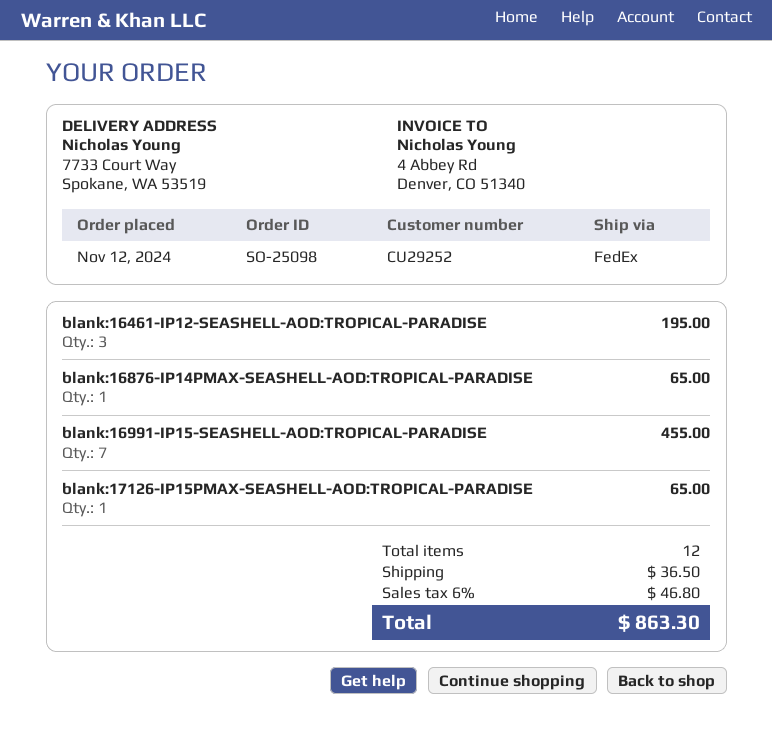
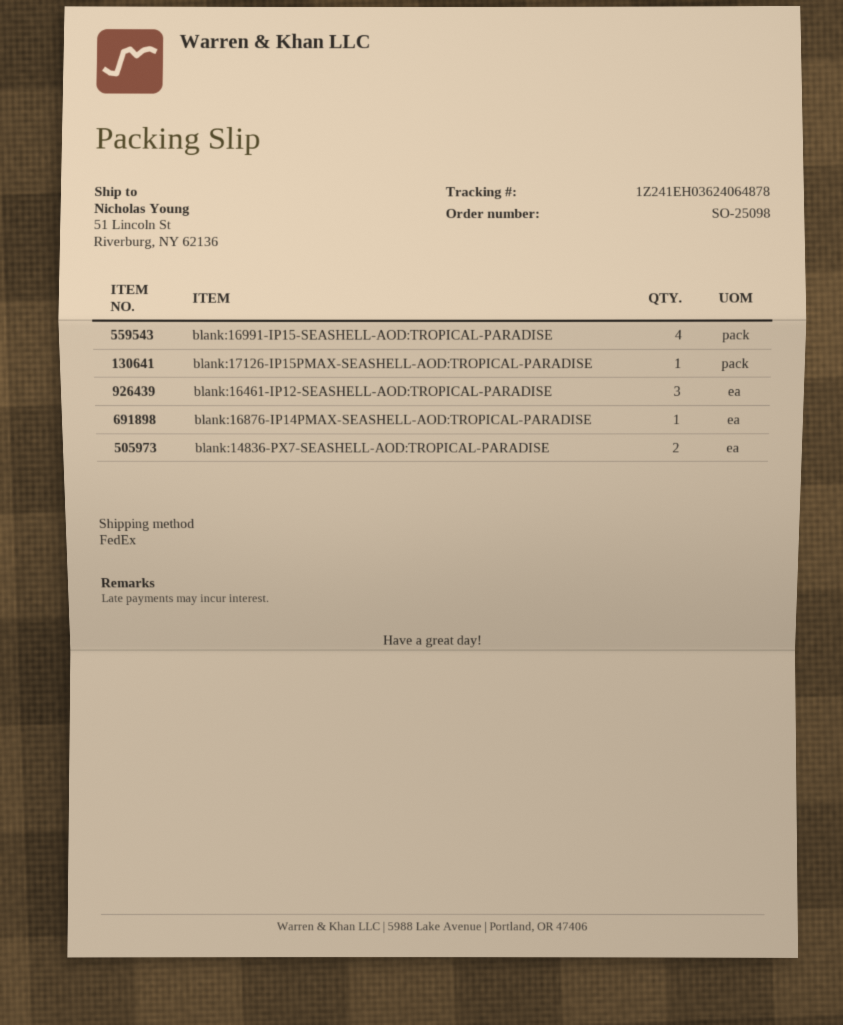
ship to: 7733 Court Way, Spokane, WA 53519 -> 51 Lincoln St, Riverburg, NY 62136
blank:16991-IP15-SEASHELL-AOD:TROPICAL-PARADISE: 7 -> 4
blank:14836-PX7-SEASHELL-AOD:TROPICAL-PARADISE: none -> 2

